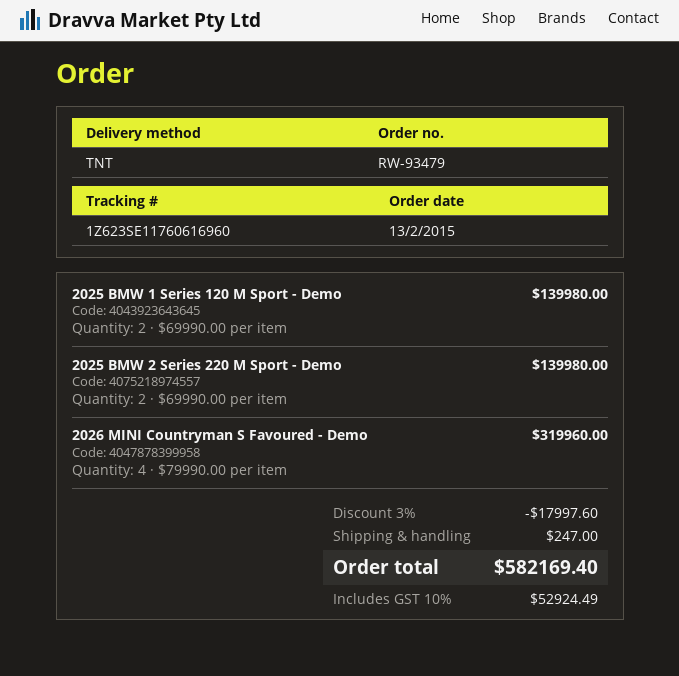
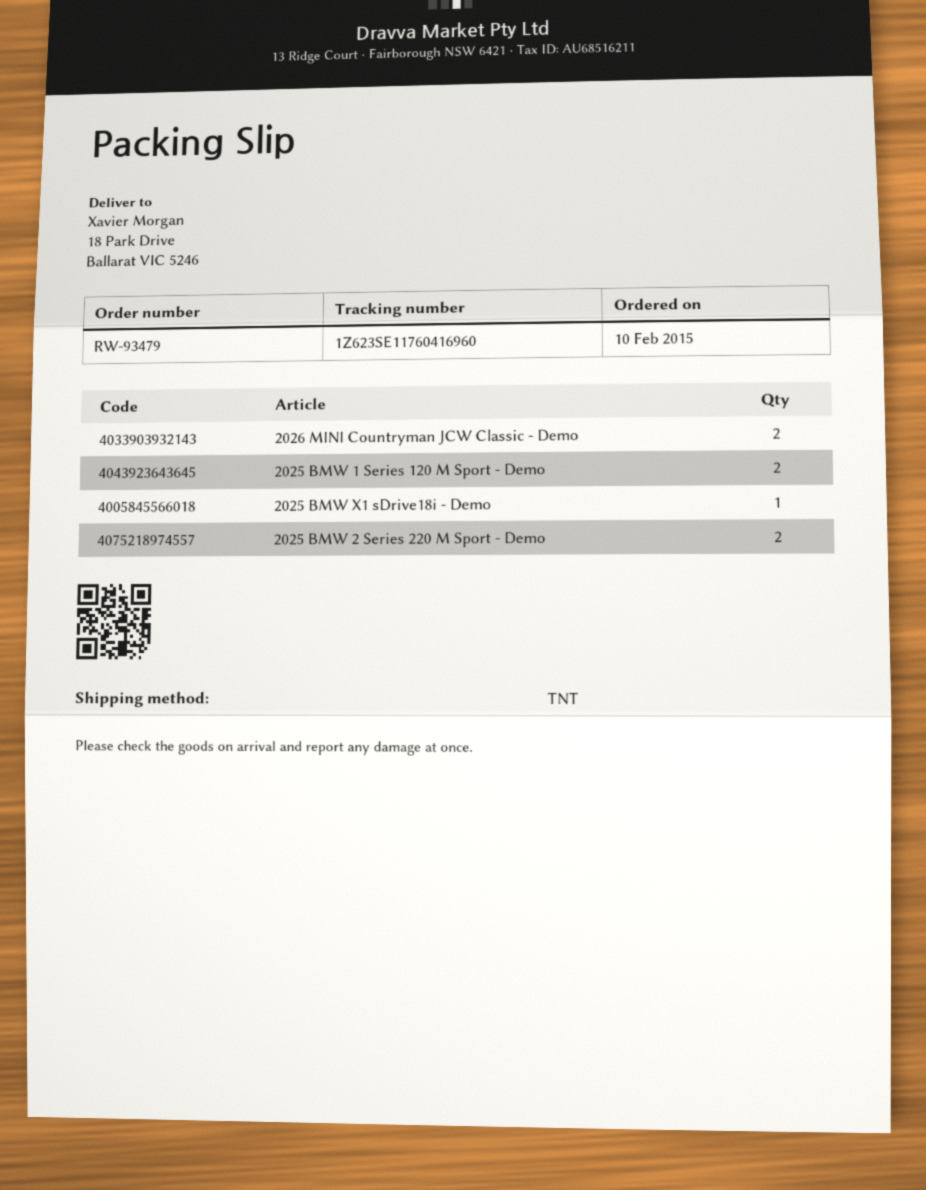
order date: 2015-02-13 -> 2015-02-10
tracking number: 1Z623SE11760616960 -> 1Z623SE11760416960
2026 MINI Countryman S Favoured - Demo: 4 -> none
2026 MINI Countryman JCW Classic - Demo: none -> 2
2025 BMW X1 sDrive18i - Demo: none -> 1

